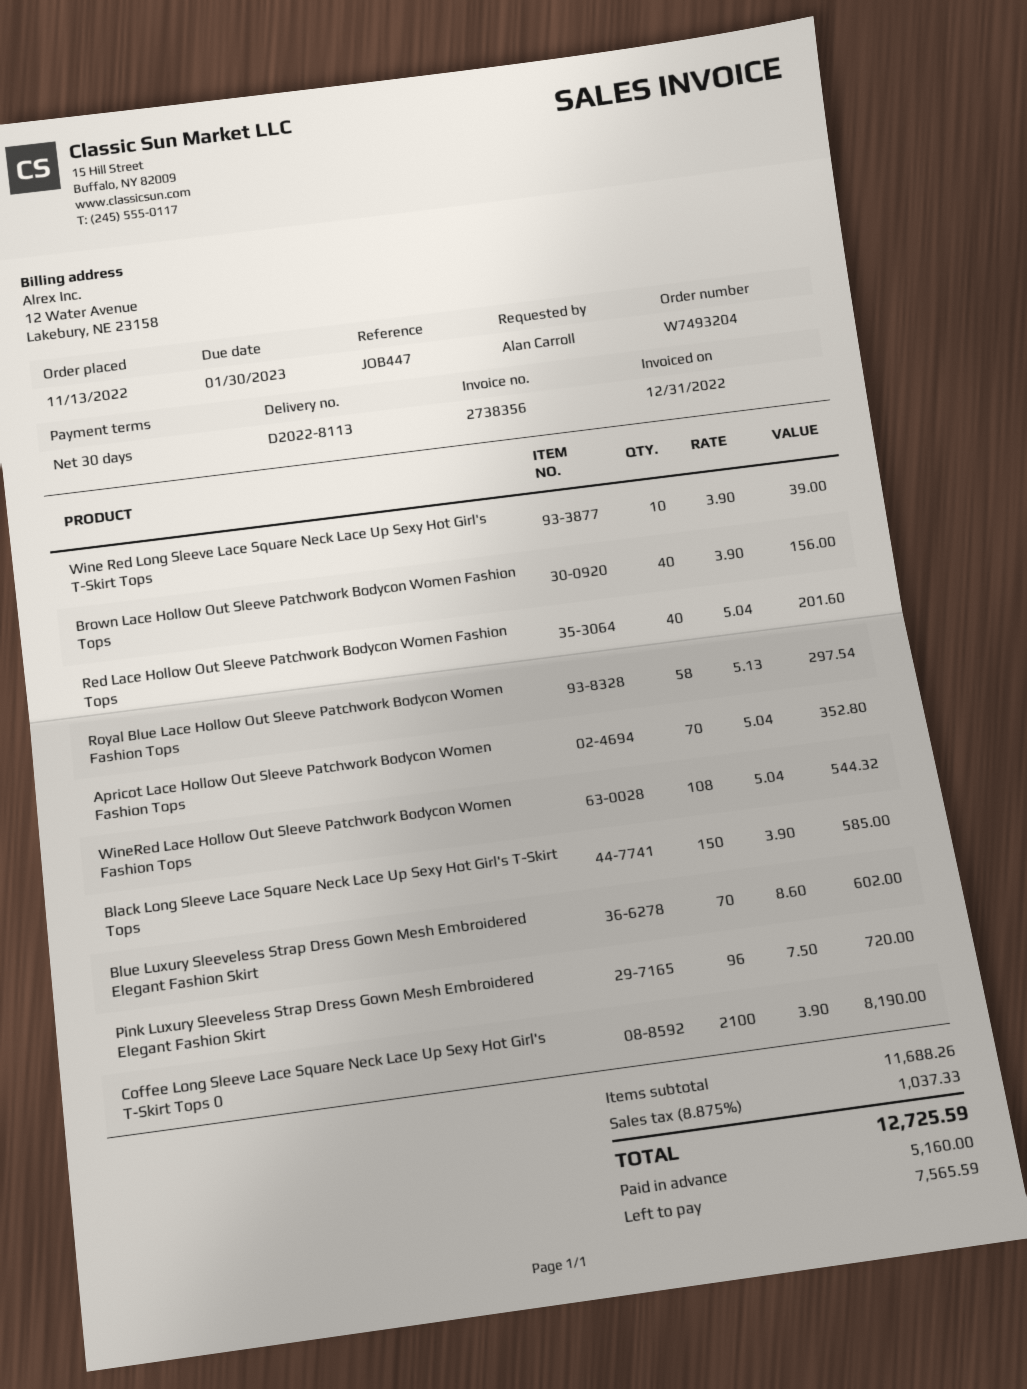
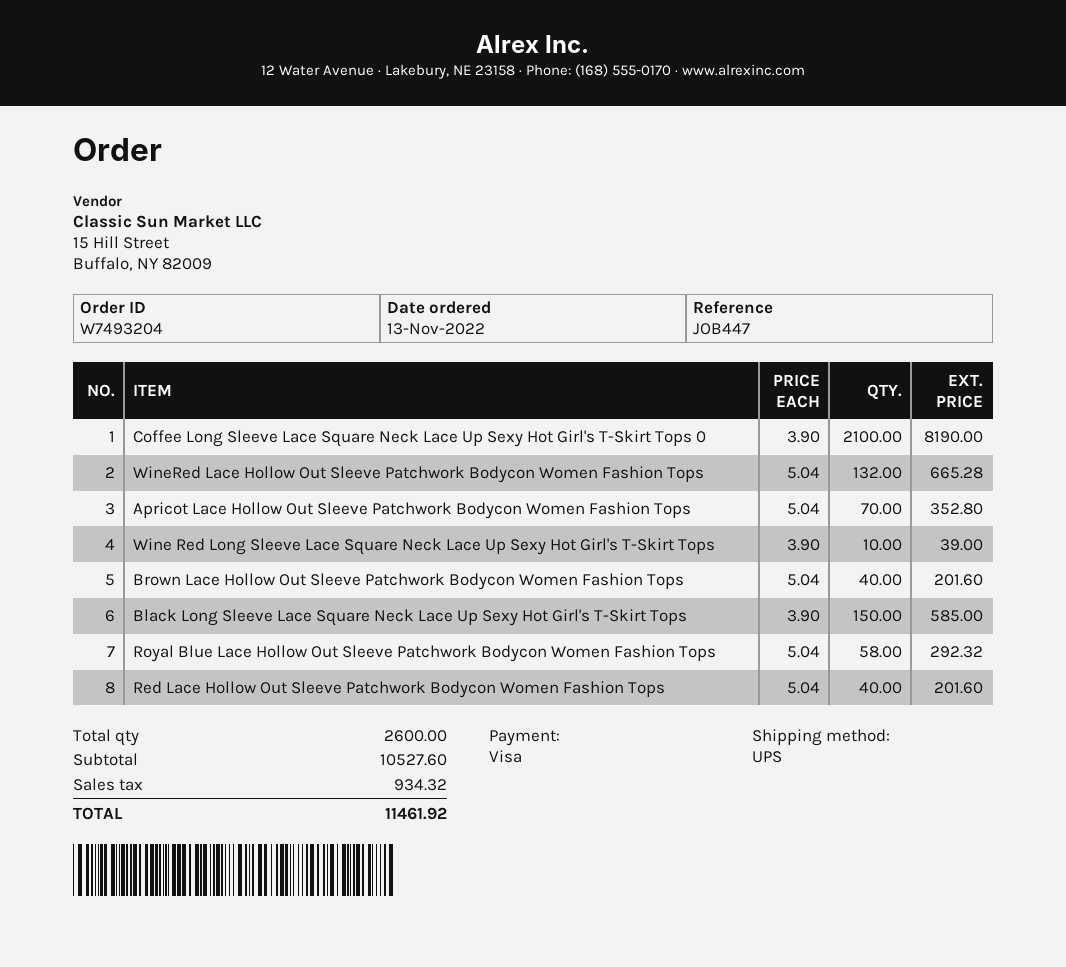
Brown Lace Hollow Out Sleeve Patchwork Bodycon Women Fashion Tops: 40 x 3.90 = 156.00 -> 40 x 5.04 = 201.60
Royal Blue Lace Hollow Out Sleeve Patchwork Bodycon Women Fashion Tops: 58 x 5.13 = 297.54 -> 58 x 5.04 = 292.32
WineRed Lace Hollow Out Sleeve Patchwork Bodycon Women Fashion Tops: 108 x 5.04 = 544.32 -> 132 x 5.04 = 665.28
Blue Luxury Sleeveless Strap Dress Gown Mesh Embroidered Elegant Fashion Skirt: 70 x 8.60 = 602.00 -> none
Pink Luxury Sleeveless Strap Dress Gown Mesh Embroidered Elegant Fashion Skirt: 96 x 7.50 = 720.00 -> none
subtotal: 11688.26 -> 10527.60
tax: 1037.33 -> 934.32
total: 12725.59 -> 11461.92

